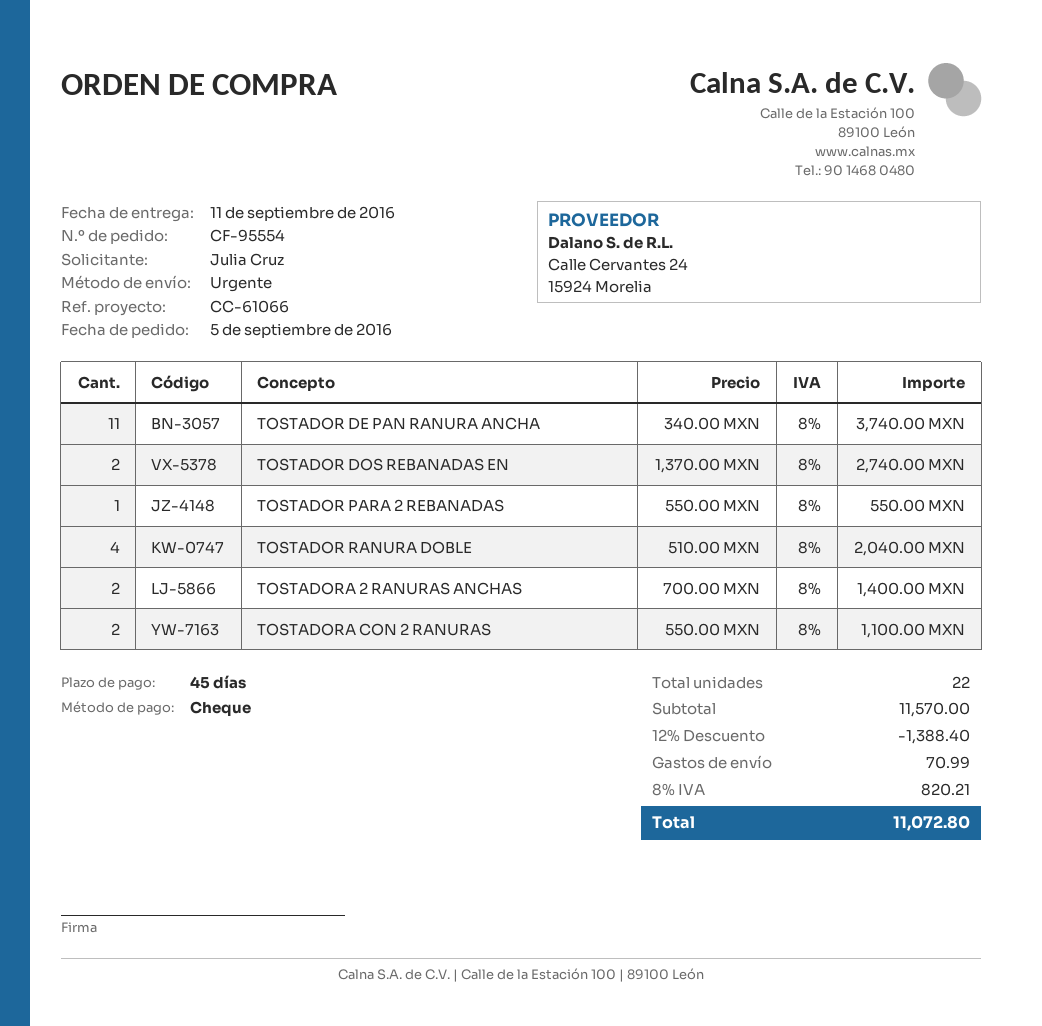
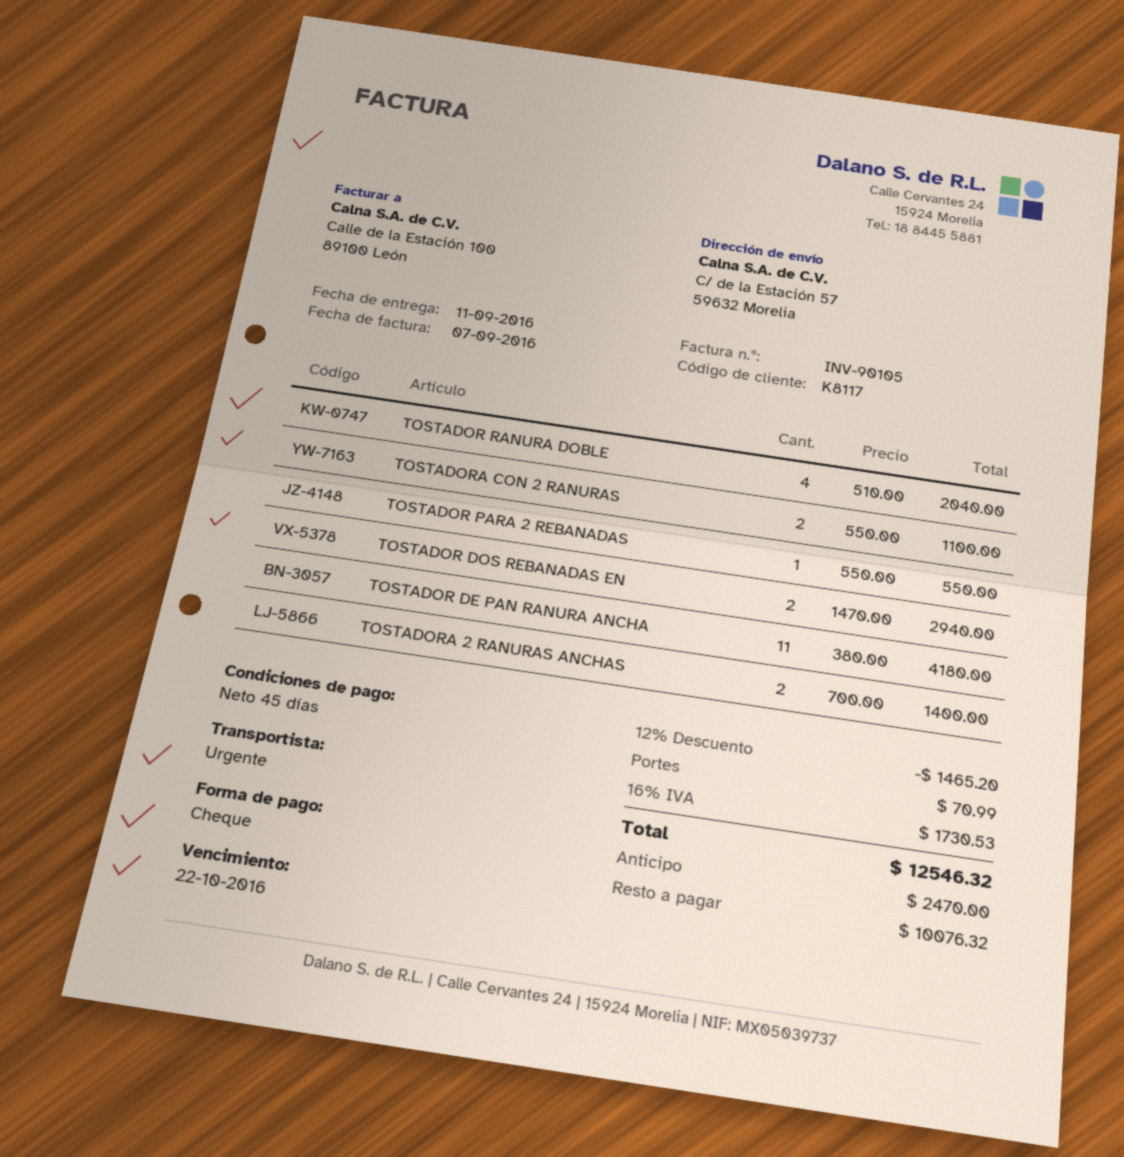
TOSTADOR DE PAN RANURA ANCHA: 11 x 340.00 = 3740.00 -> 11 x 380.00 = 4180.00
TOSTADOR DOS REBANADAS EN: 2 x 1370.00 = 2740.00 -> 2 x 1470.00 = 2940.00
discount: 12% = 1388.40 -> 12% = 1465.20
tax: 8% = 820.21 -> 16% = 1730.53
total: 11072.80 -> 12546.32

